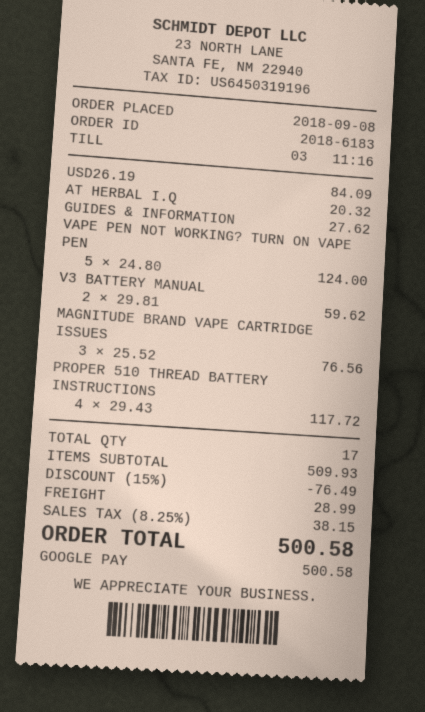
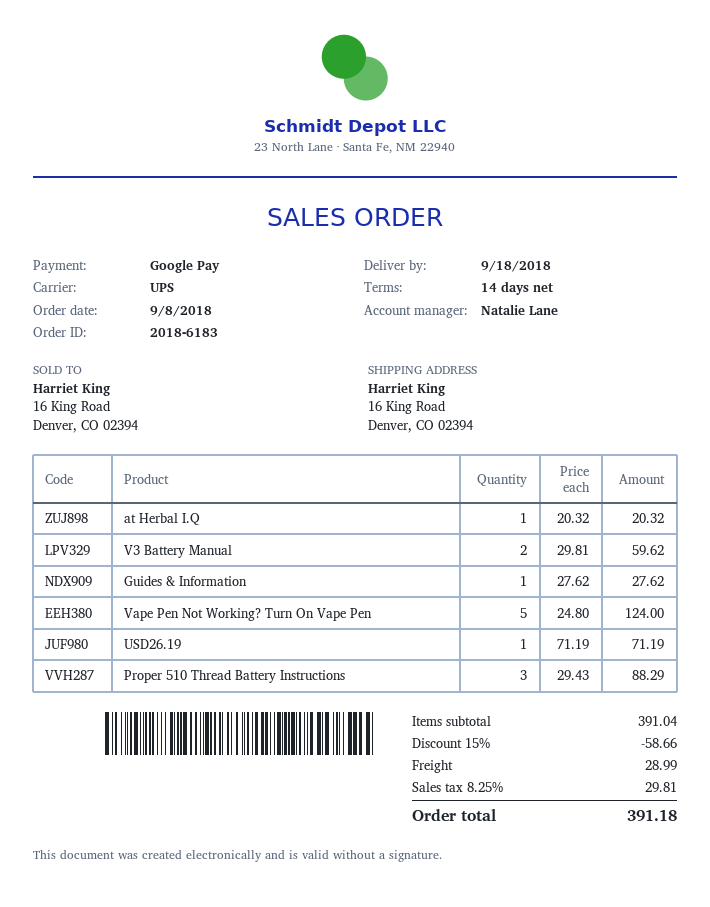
USD26.19: 1 x 84.09 = 84.09 -> 1 x 71.19 = 71.19
MAGNITUDE BRAND VAPE CARTRIDGE ISSUES: 3 x 25.52 = 76.56 -> none
PROPER 510 THREAD BATTERY INSTRUCTIONS: 4 x 29.43 = 117.72 -> 3 x 29.43 = 88.29
subtotal: 509.93 -> 391.04
discount: 15% = 76.49 -> 15% = 58.66
tax: 8.25% = 38.15 -> 8.25% = 29.81
total: 500.58 -> 391.18

